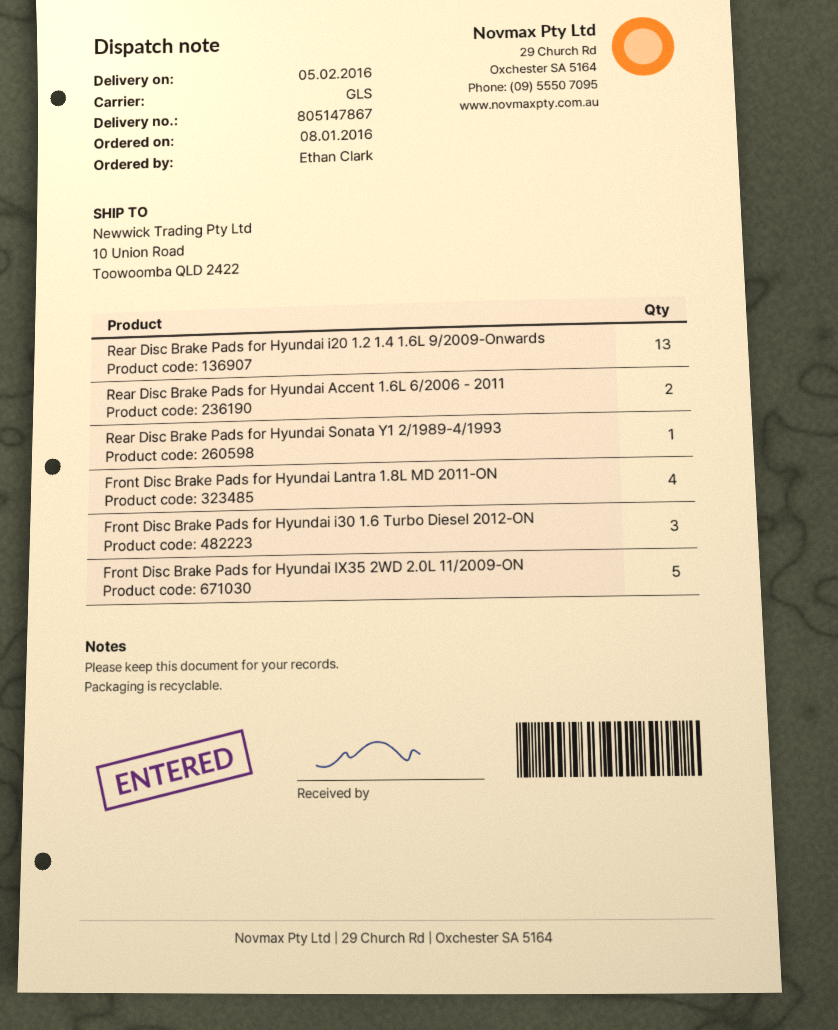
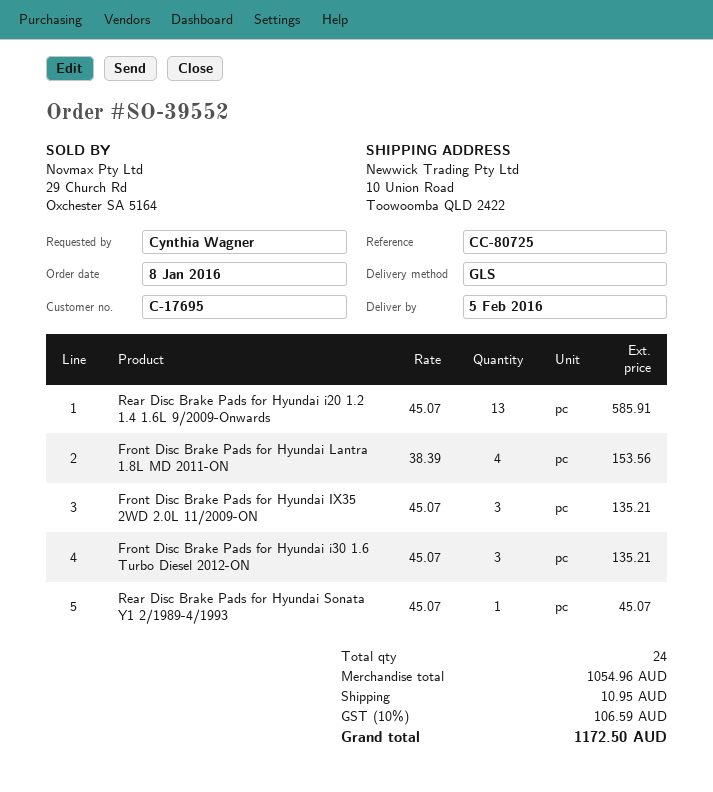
ordered by: Ethan Clark -> Cynthia Wagner
Rear Disc Brake Pads for Hyundai Accent 1.6L 6/2006 - 2011: 2 -> none
Front Disc Brake Pads for Hyundai IX35 2WD 2.0L 11/2009-ON: 5 -> 3

